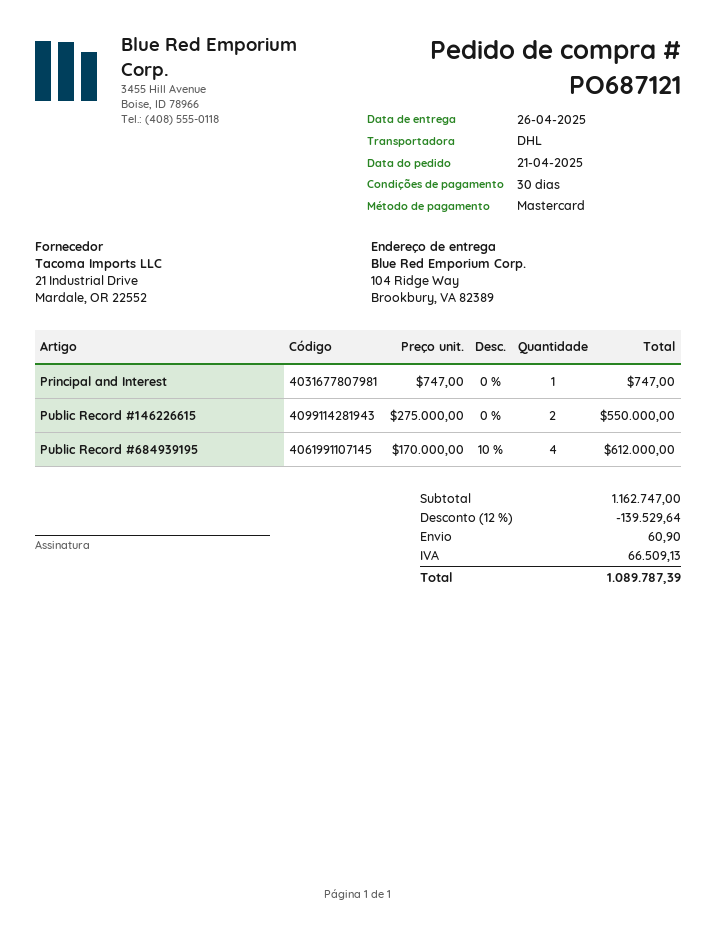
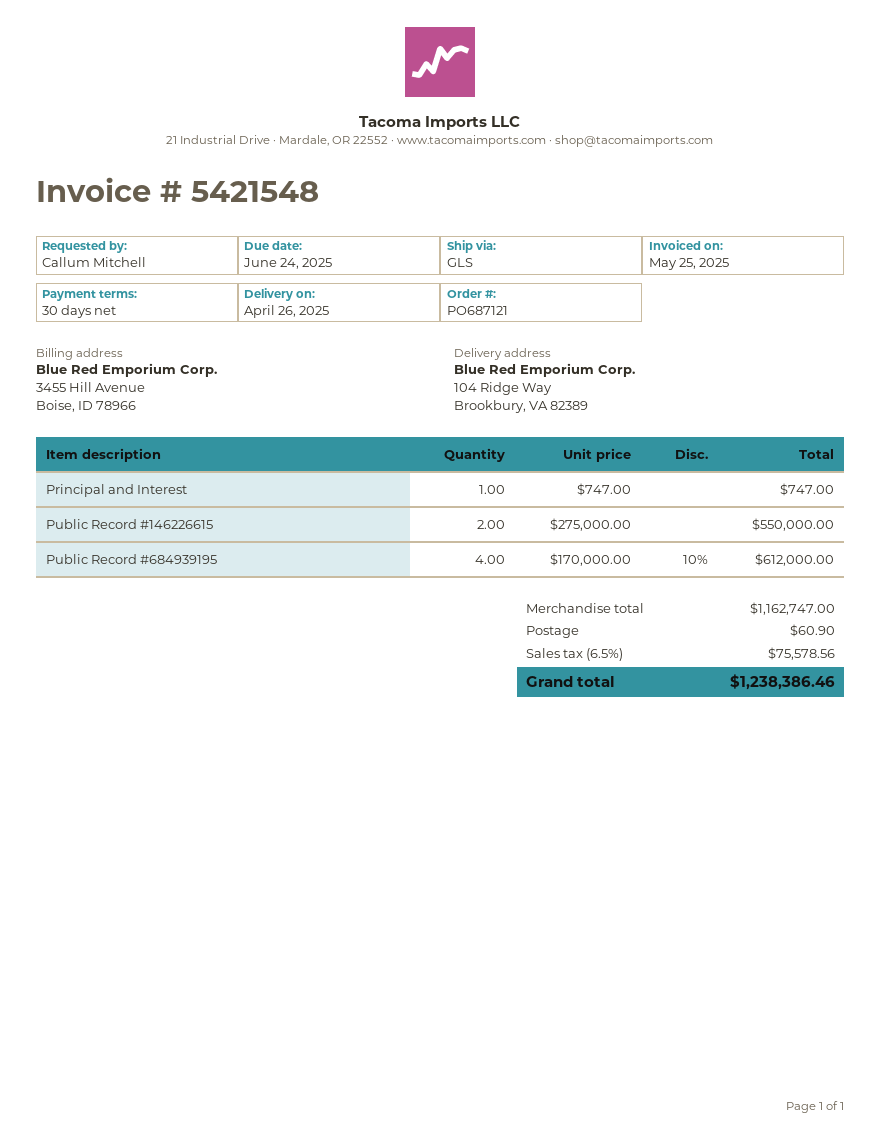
shipping method: DHL -> GLS
discount: 12% = 139529.64 -> none
tax: 66509.13 -> 75578.56
total: 1089787.39 -> 1238386.46

